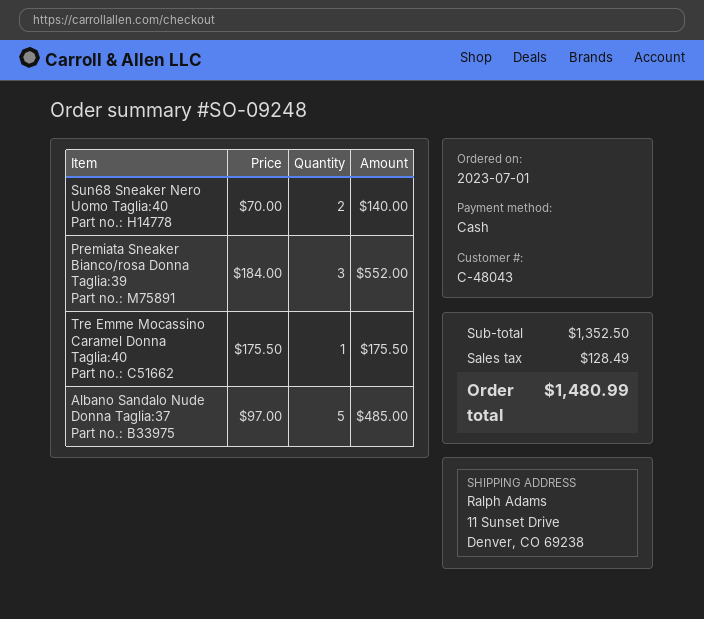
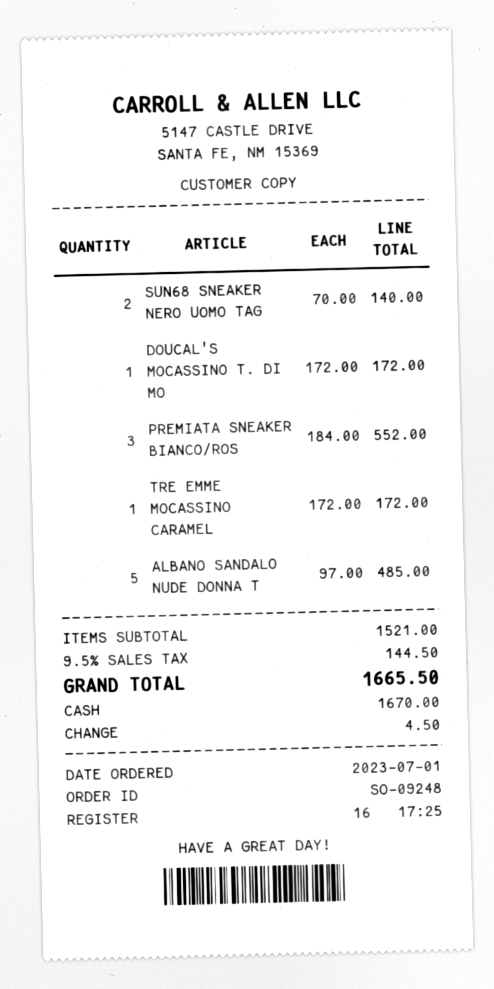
Tre Emme Mocassino Caramel Donna Taglia:40: 1 x 175.50 = 175.50 -> 1 x 172.00 = 172.00
DOUCAL'S MOCASSINO T. DI MO: none -> 1 x 172.00 = 172.00
subtotal: 1352.50 -> 1521.00
tax: 128.49 -> 144.50
total: 1480.99 -> 1665.50

